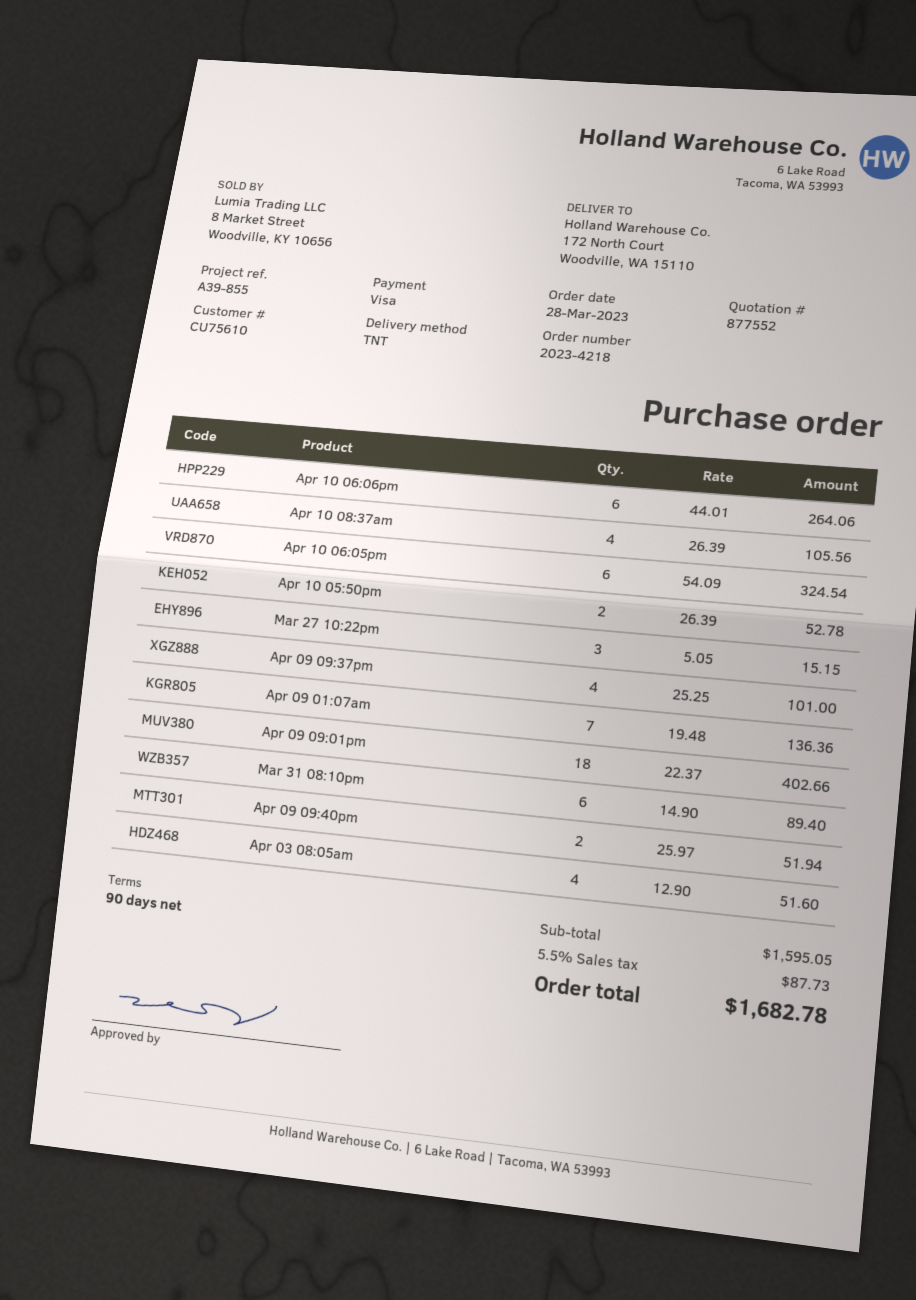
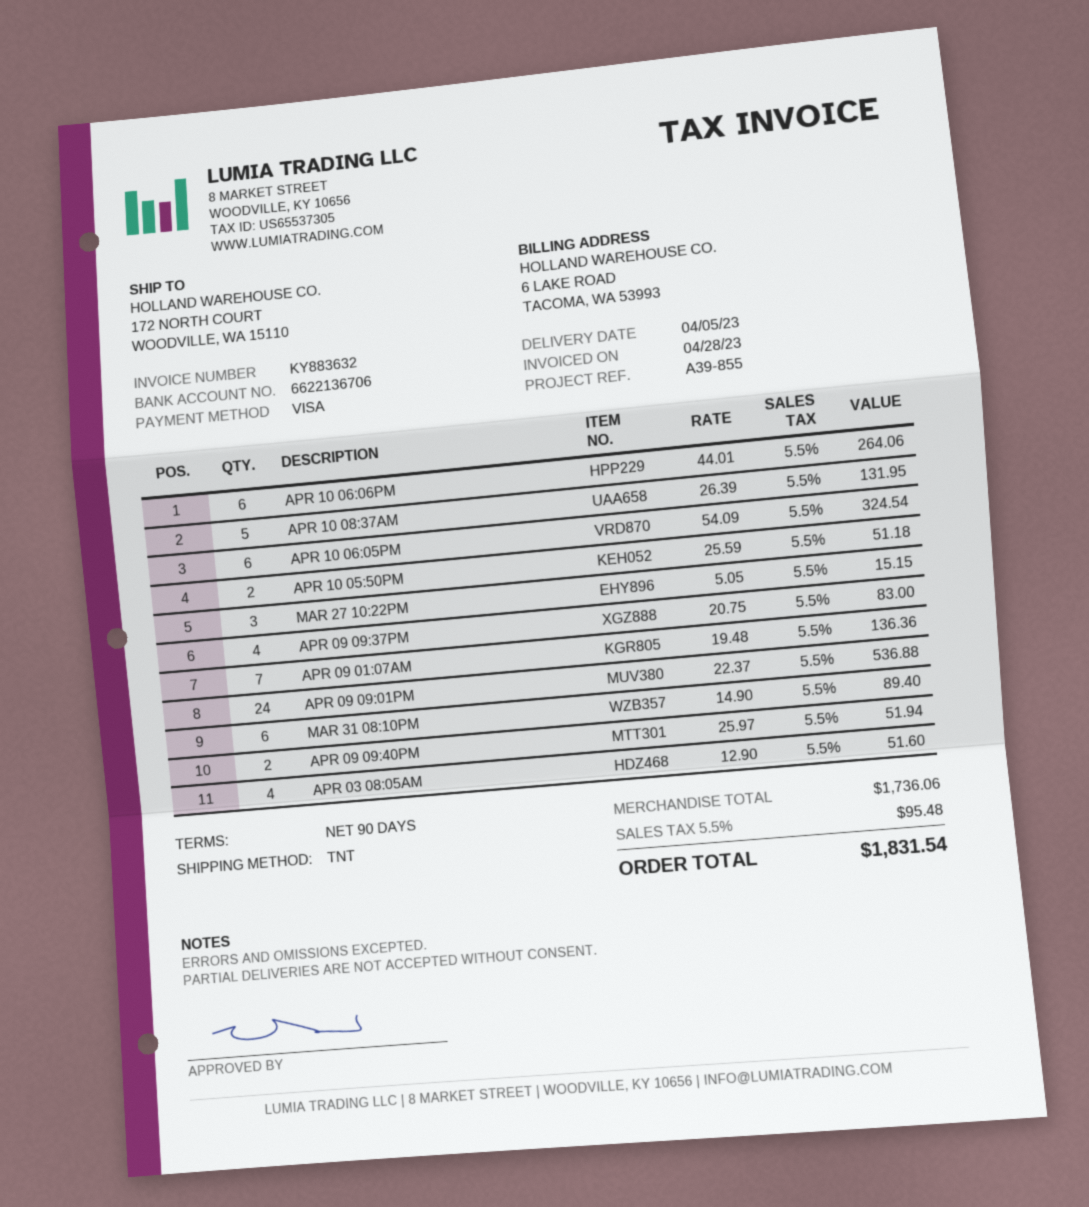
Apr 10 08:37am: 4 x 26.39 = 105.56 -> 5 x 26.39 = 131.95
Apr 10 05:50pm: 2 x 26.39 = 52.78 -> 2 x 25.59 = 51.18
Apr 09 09:37pm: 4 x 25.25 = 101.00 -> 4 x 20.75 = 83.00
Apr 09 09:01pm: 18 x 22.37 = 402.66 -> 24 x 22.37 = 536.88
subtotal: 1595.05 -> 1736.06
tax: 5.5% = 87.73 -> 5.5% = 95.48
total: 1682.78 -> 1831.54

